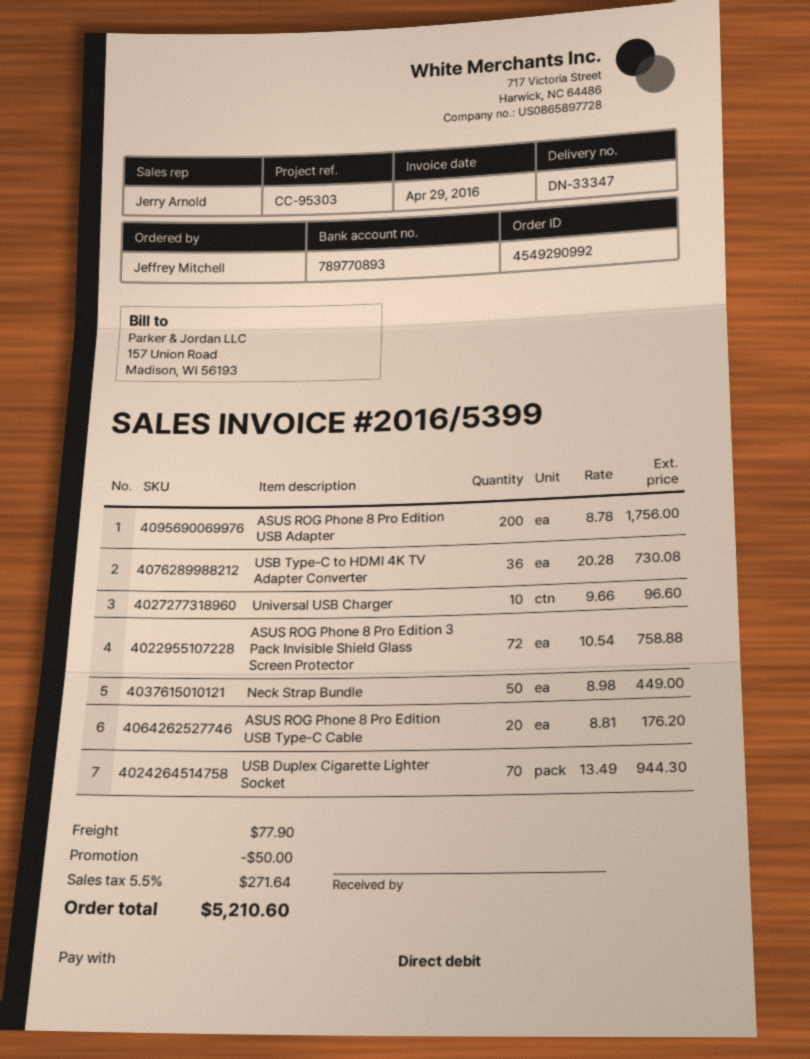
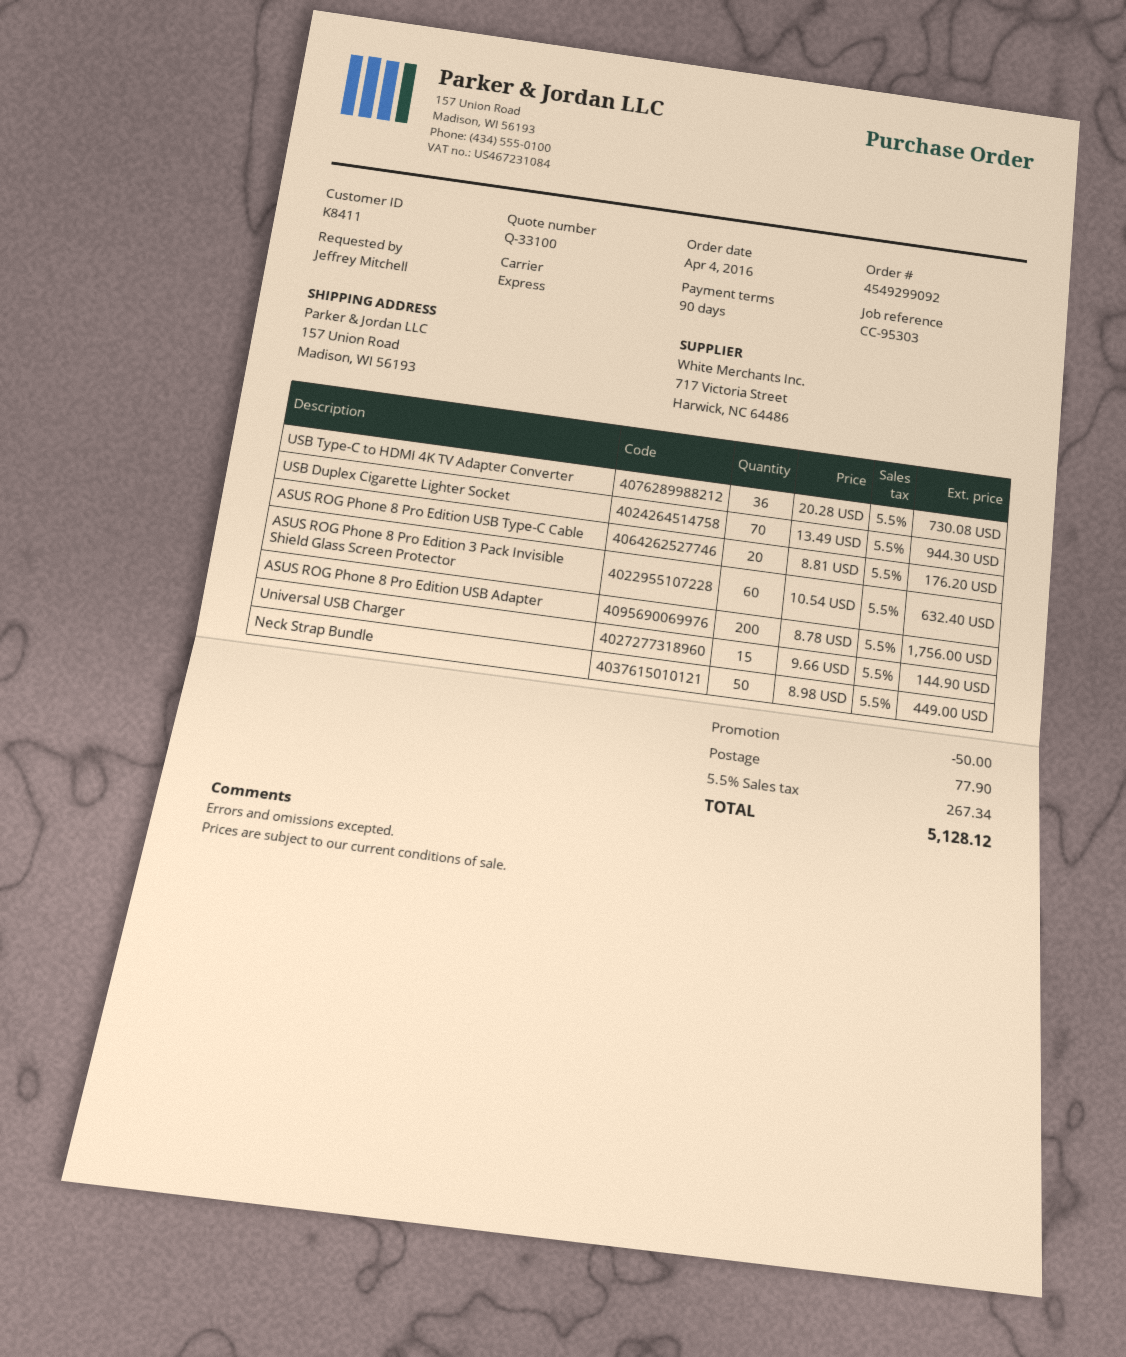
order number: 4549290992 -> 4549299092
Universal USB Charger: 10 x 9.66 = 96.60 -> 15 x 9.66 = 144.90
ASUS ROG Phone 8 Pro Edition 3 Pack Invisible Shield Glass Screen Protector: 72 x 10.54 = 758.88 -> 60 x 10.54 = 632.40
tax: 5.5% = 271.64 -> 5.5% = 267.34
total: 5210.60 -> 5128.12

